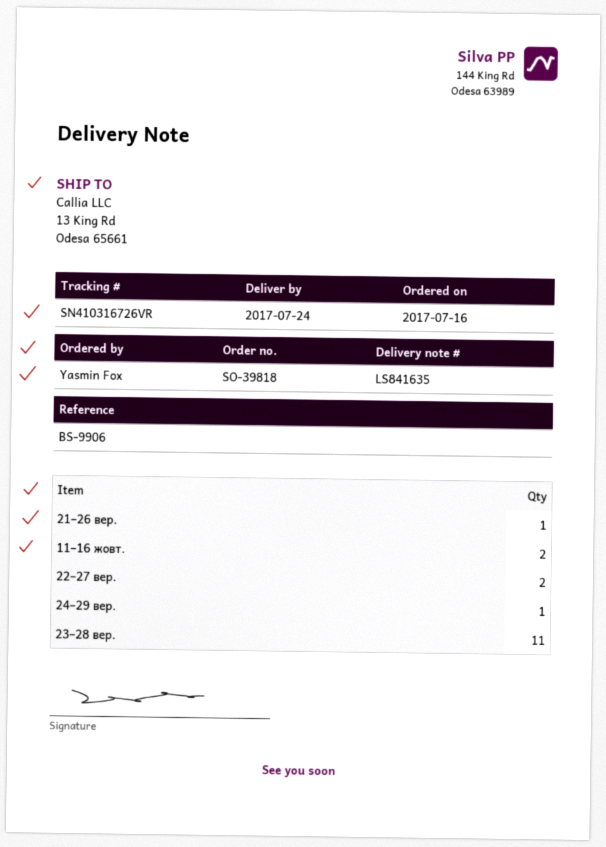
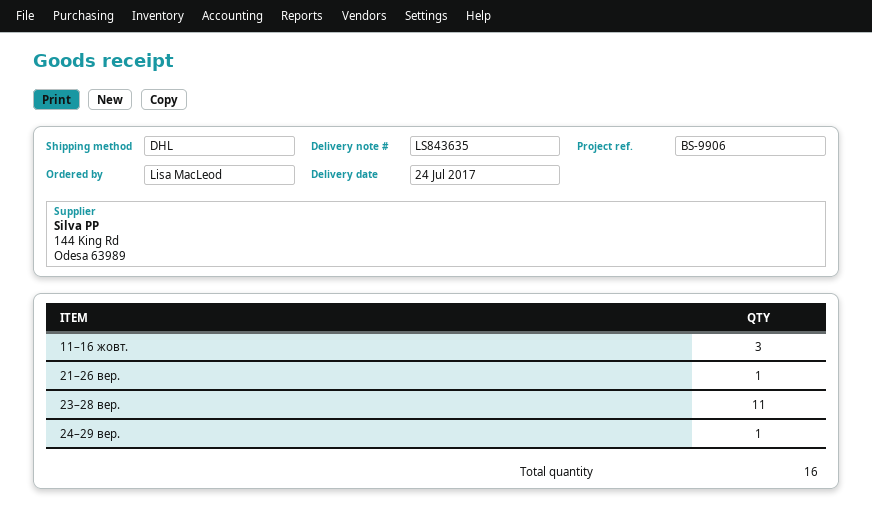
delivery note number: LS841635 -> LS843635
ordered by: Yasmin Fox -> Lisa MacLeod
11–16 жовт.: 2 -> 3
22–27 вер.: 2 -> none

